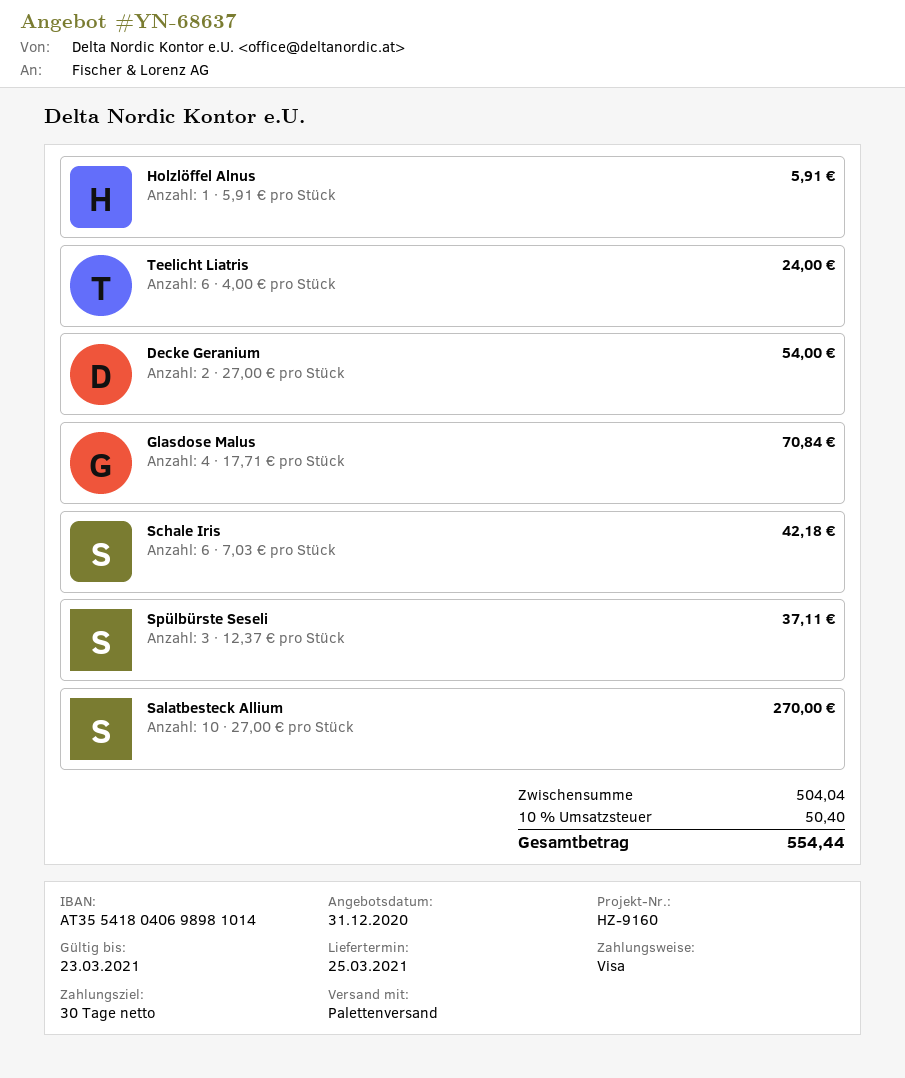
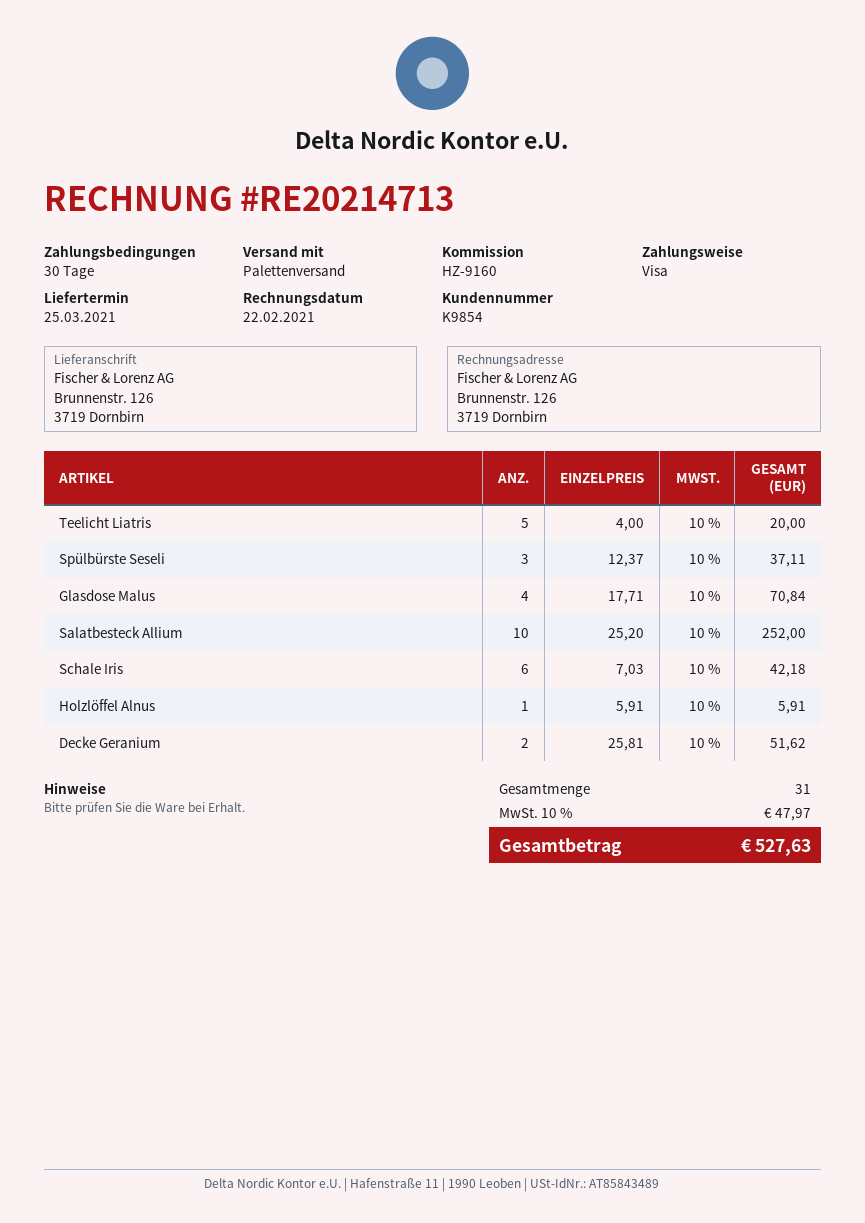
Teelicht Liatris: 6 x 4.00 = 24.00 -> 5 x 4.00 = 20.00
Decke Geranium: 2 x 27.00 = 54.00 -> 2 x 25.81 = 51.62
Salatbesteck Allium: 10 x 27.00 = 270.00 -> 10 x 25.20 = 252.00
tax: 10% = 50.40 -> 10% = 47.97
total: 554.44 -> 527.63

